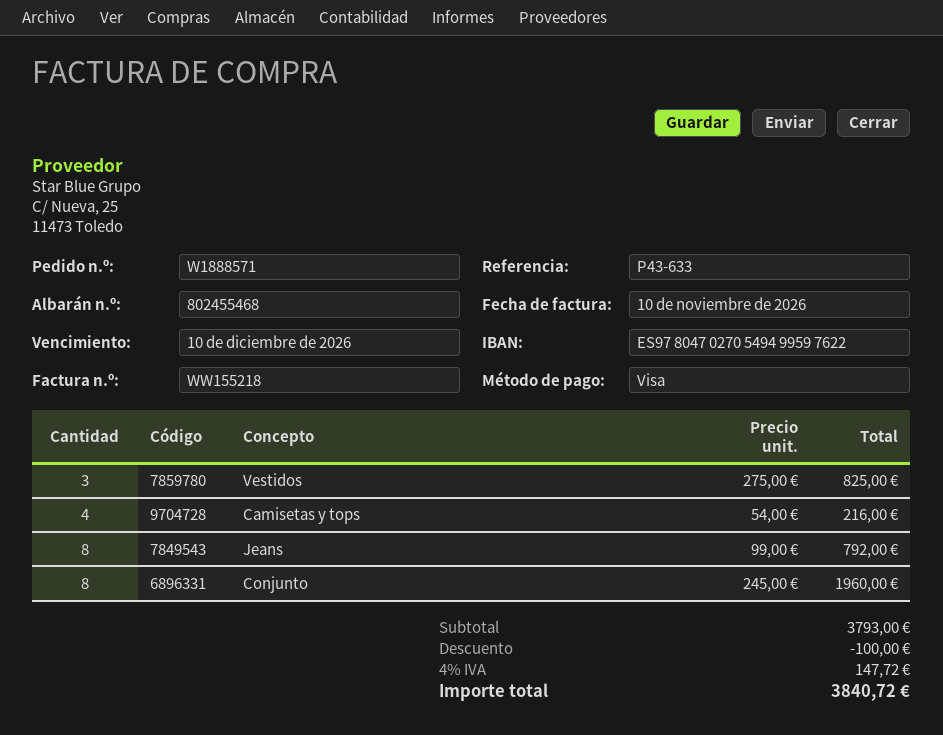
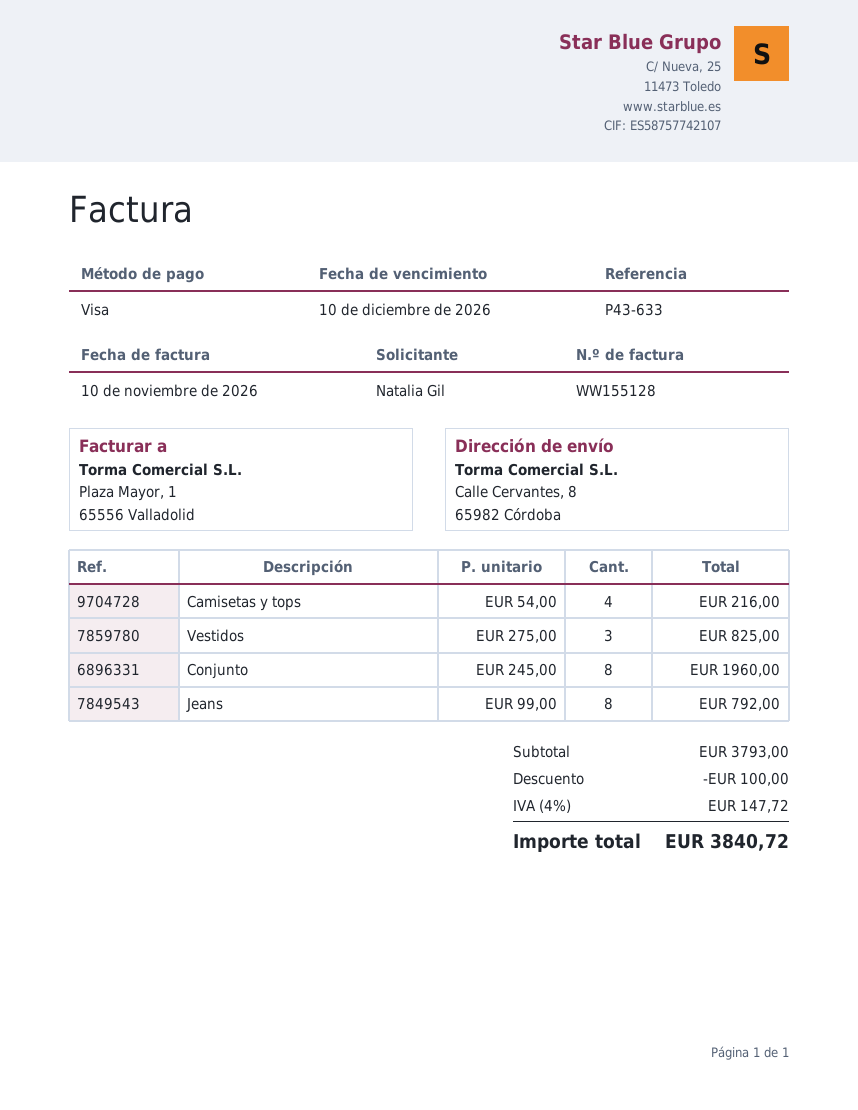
invoice number: WW155218 -> WW155128

